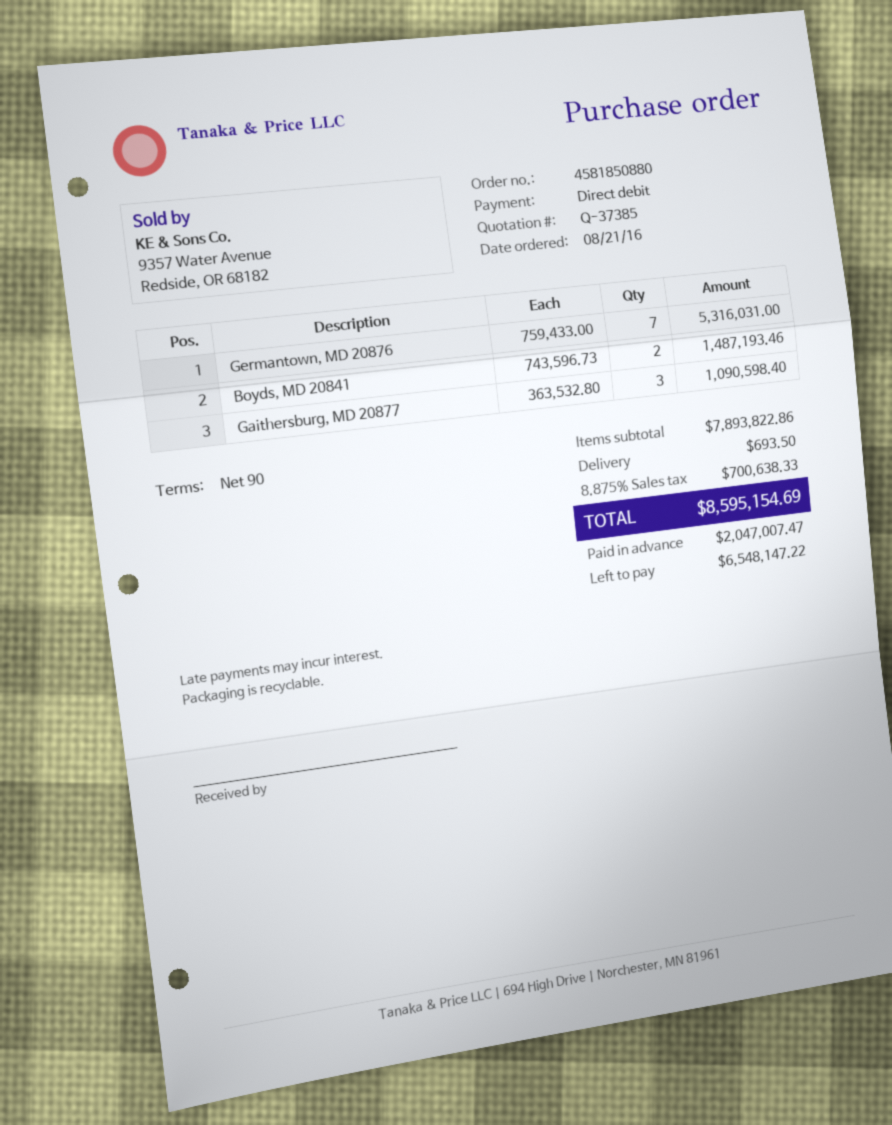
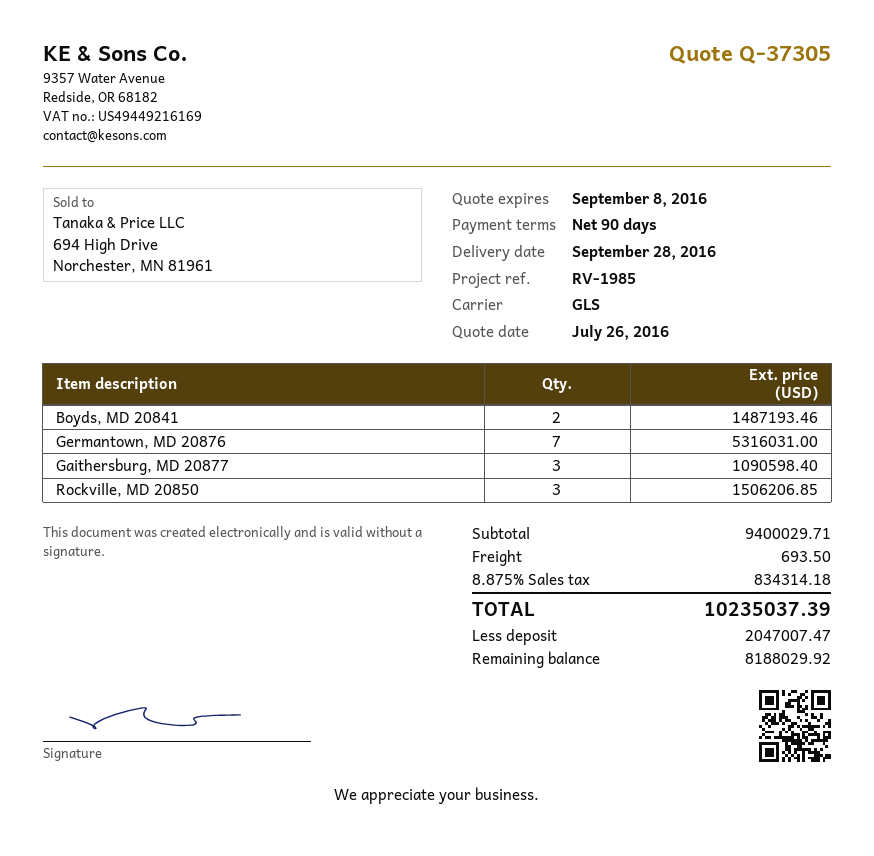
quote number: Q-37385 -> Q-37305
Rockville, MD 20850: none -> 3 for 1506206.85
subtotal: 7893822.86 -> 9400029.71
tax: 8.875% = 700638.33 -> 8.875% = 834314.18
total: 8595154.69 -> 10235037.39
balance: 6548147.22 -> 8188029.92

